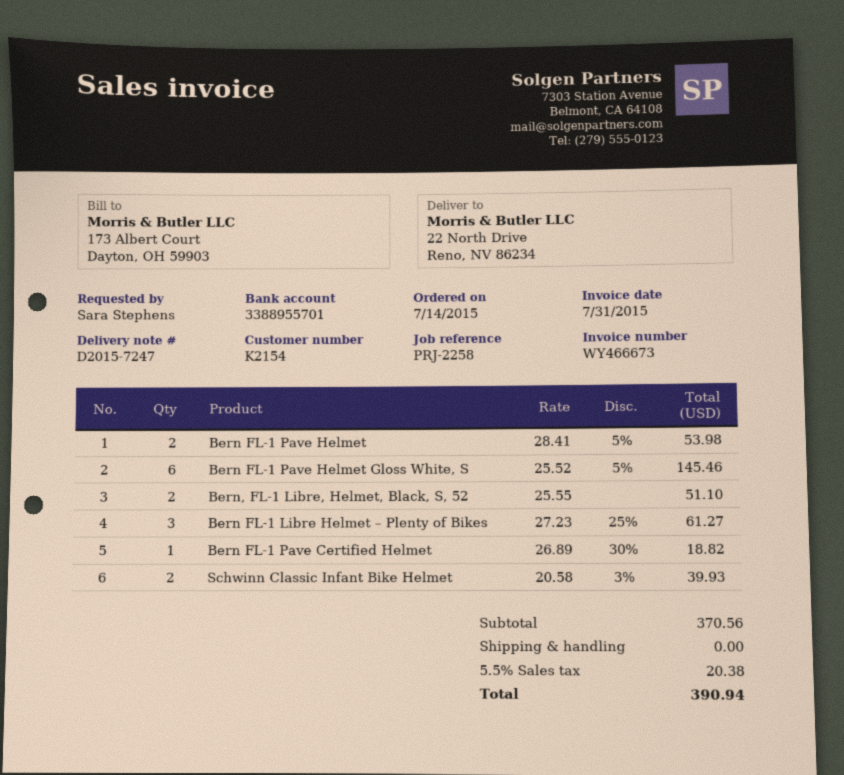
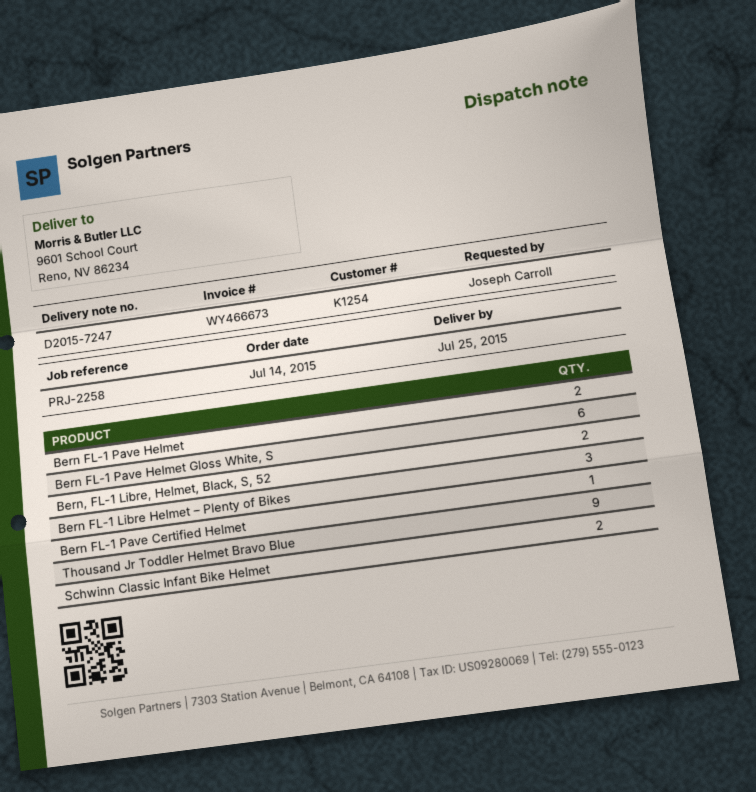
customer number: K2154 -> K1254
ordered by: Sara Stephens -> Joseph Carroll
ship to: 22 North Drive, Reno, NV 86234 -> 9601 School Court, Reno, NV 86234
Thousand Jr Toddler Helmet Bravo Blue: none -> 9

